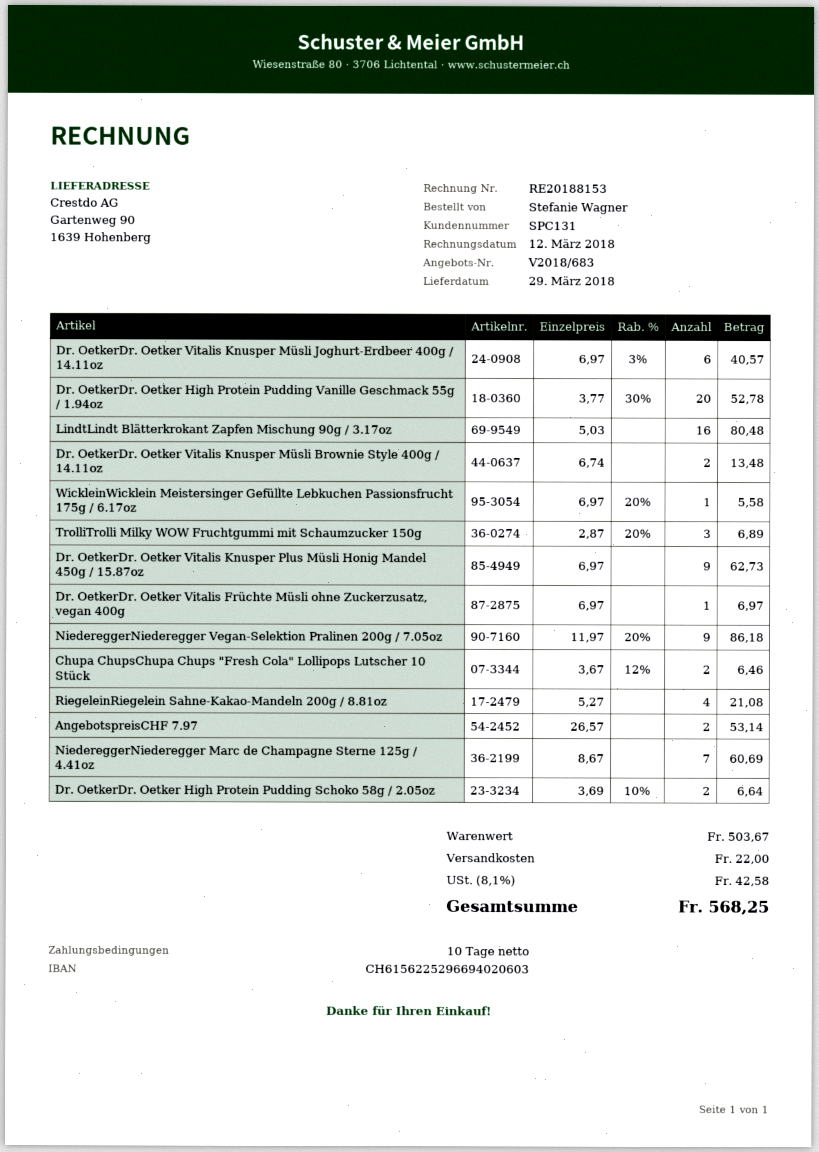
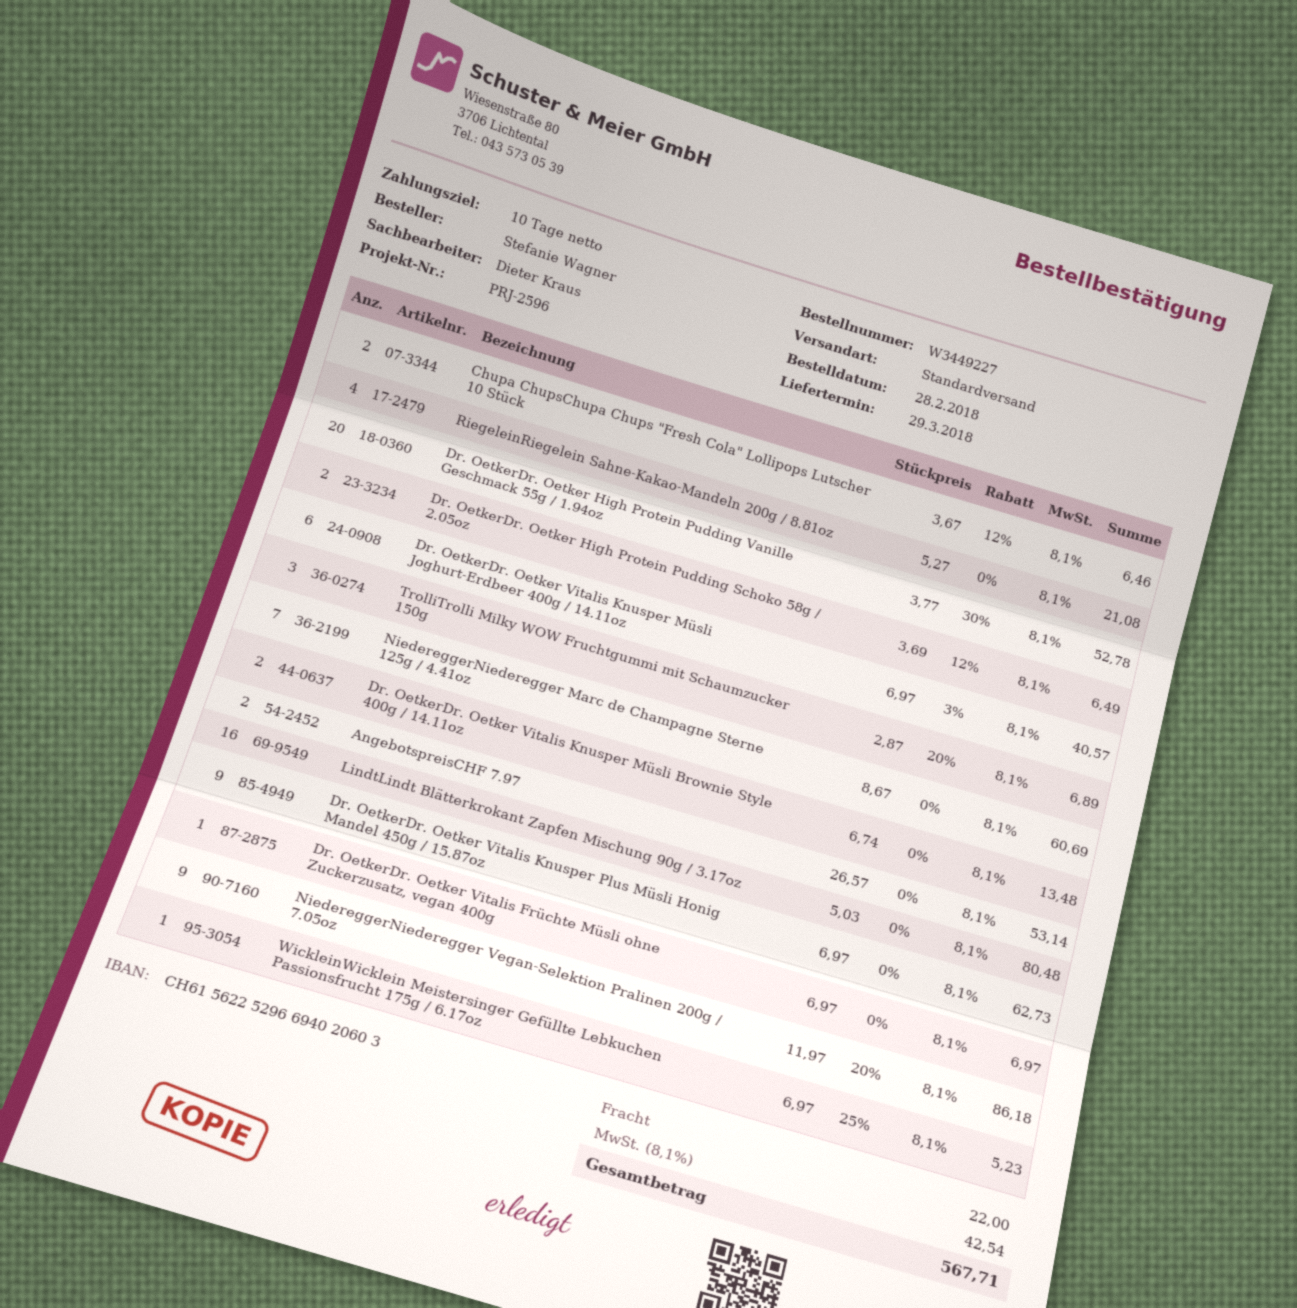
WickleinWicklein Meistersinger Gefüllte Lebkuchen Passionsfrucht 175g / 6.17oz: 1 x 6.97 - 20% = 5.58 -> 1 x 6.97 - 25% = 5.23
Dr. OetkerDr. Oetker High Protein Pudding Schoko 58g / 2.05oz: 2 x 3.69 - 10% = 6.64 -> 2 x 3.69 - 12% = 6.49
tax: 8.1% = 42.58 -> 8.1% = 42.54
total: 568.25 -> 567.71

